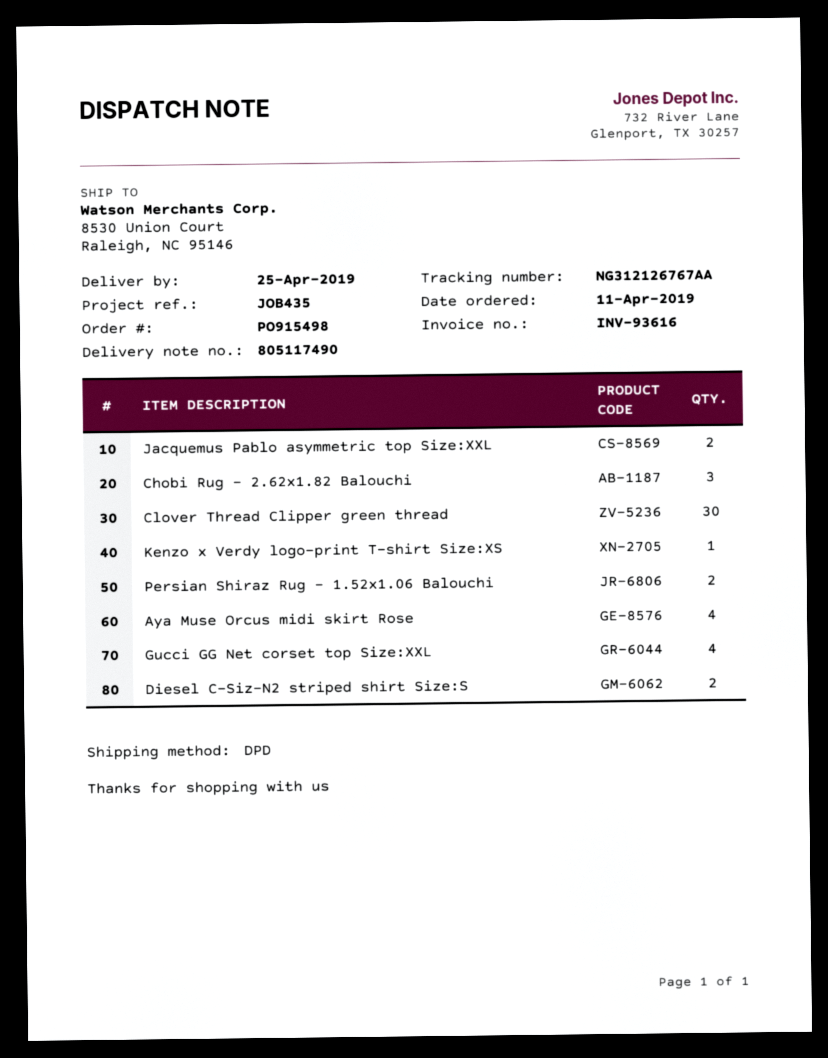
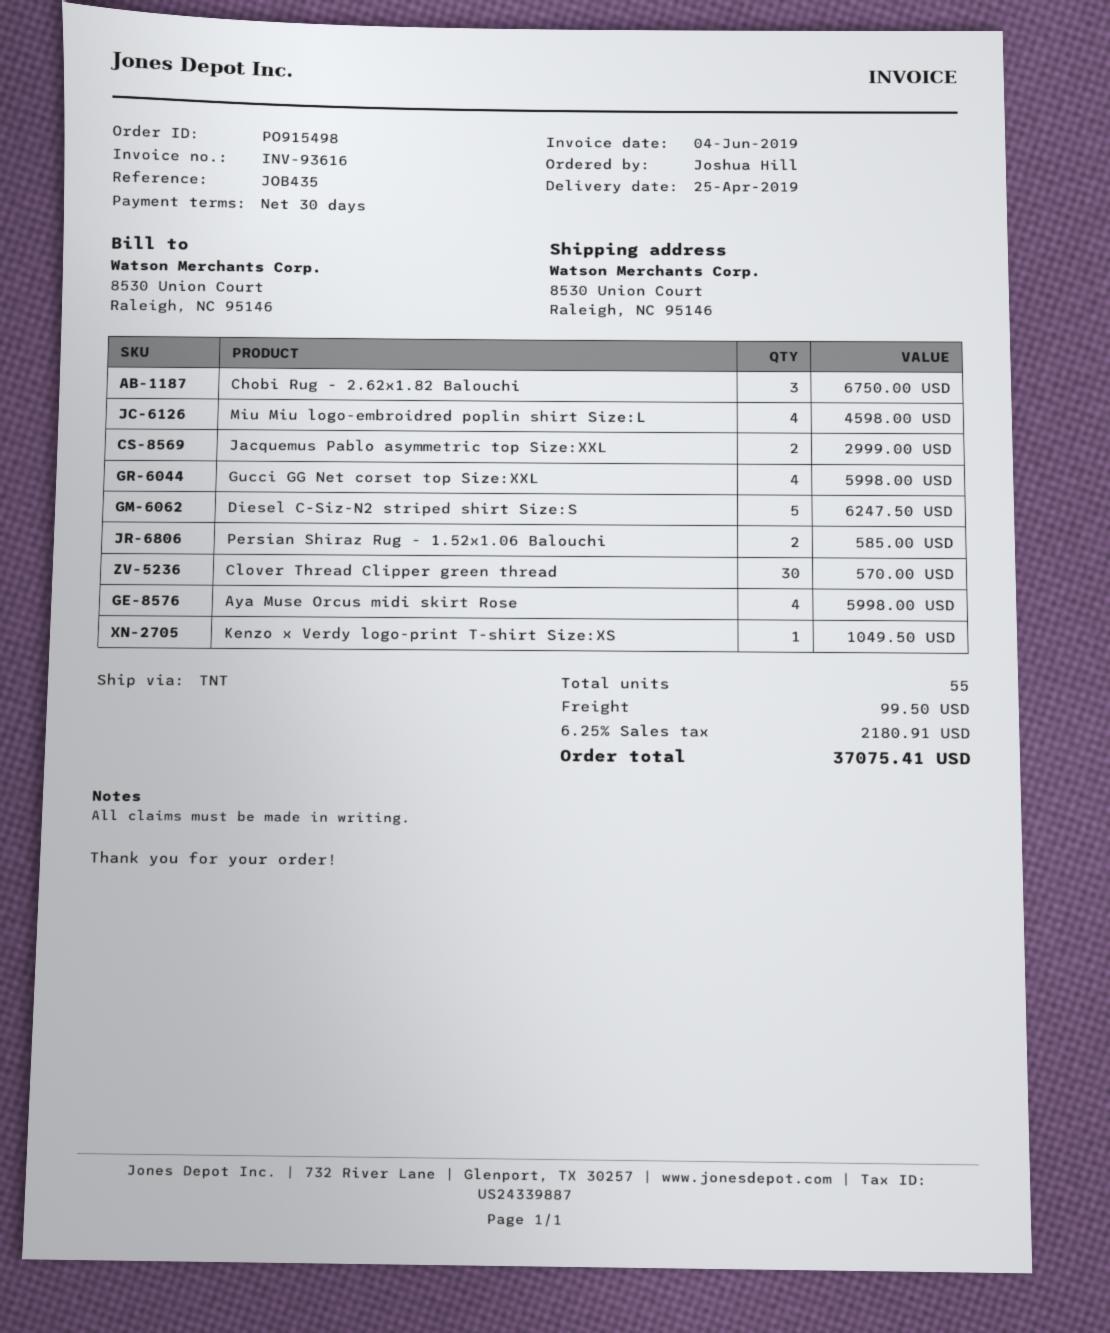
shipping method: DPD -> TNT
Diesel C-Siz-N2 striped shirt Size:S: 2 -> 5
Miu Miu logo-embroidred poplin shirt Size:L: none -> 4

